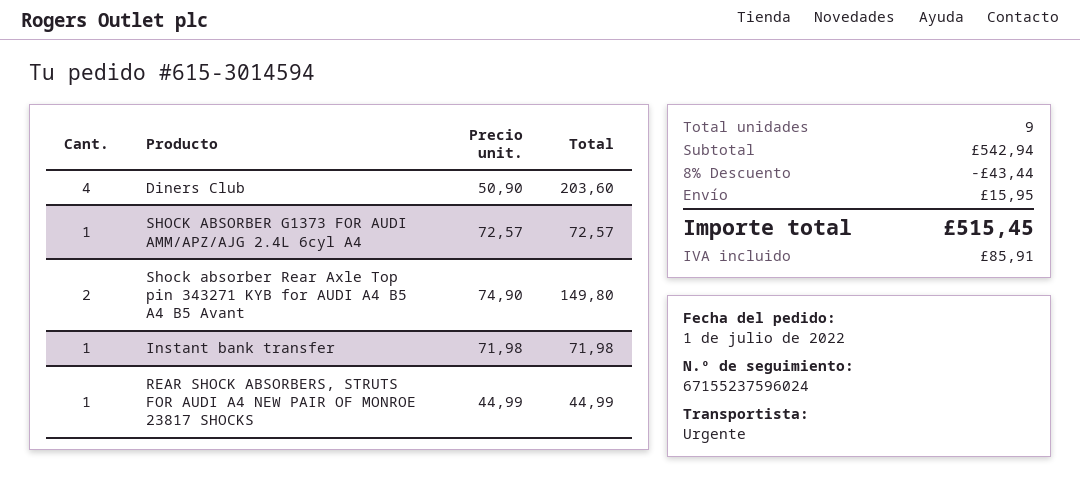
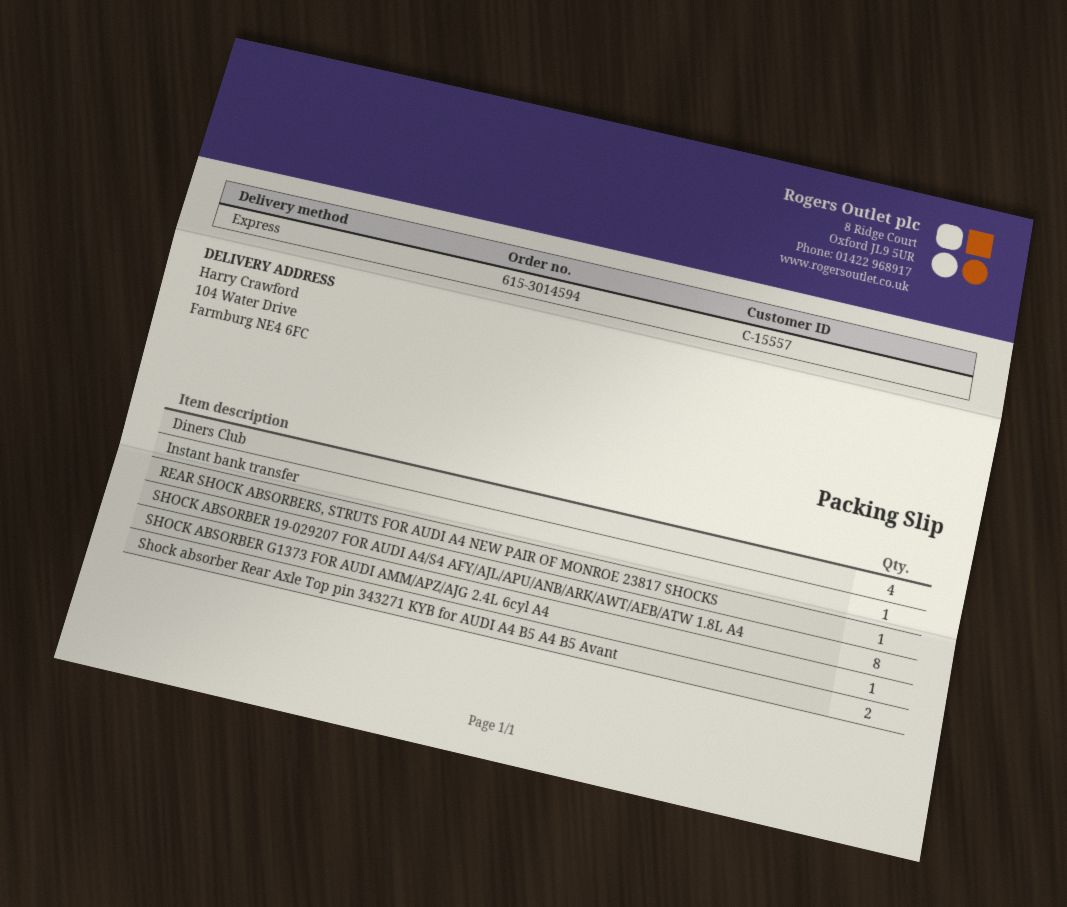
SHOCK ABSORBER 19-029207 FOR AUDI A4/S4 AFY/AJL/APU/ANB/ARK/AWT/AEB/ATW 1.8L A4: none -> 8

